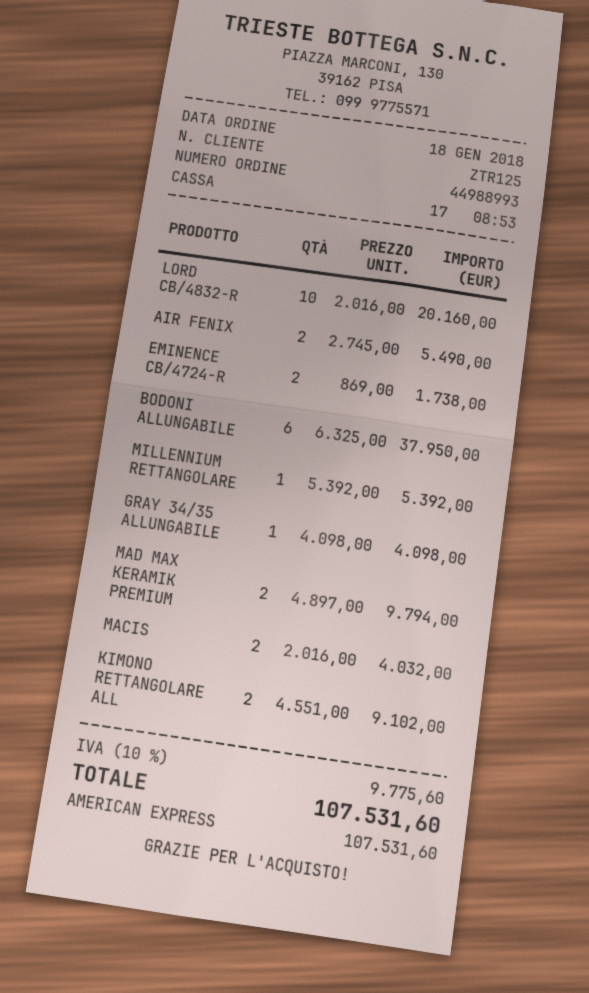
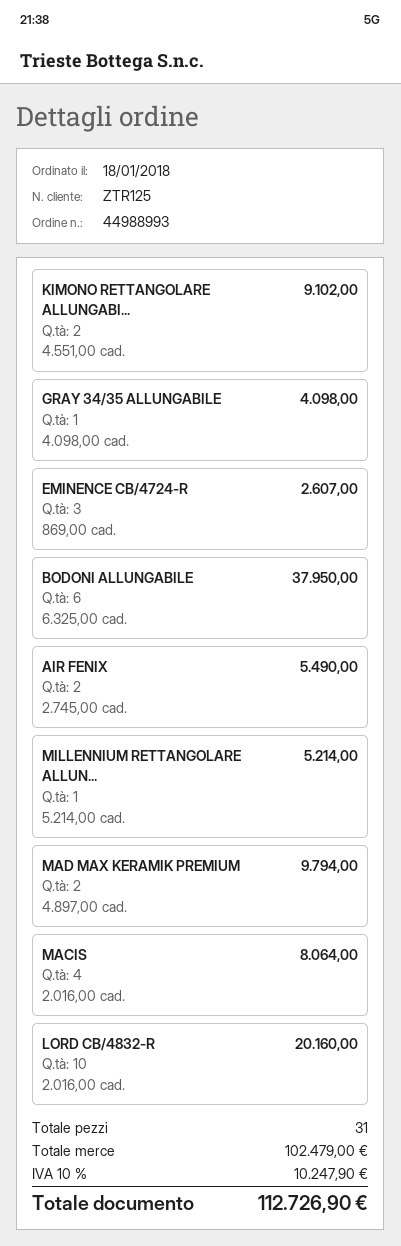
EMINENCE CB/4724-R: 2 x 869.00 = 1738.00 -> 3 x 869.00 = 2607.00
MILLENNIUM RETTANGOLARE: 1 x 5392.00 = 5392.00 -> 1 x 5214.00 = 5214.00
MACIS: 2 x 2016.00 = 4032.00 -> 4 x 2016.00 = 8064.00
tax: 10% = 9775.60 -> 10% = 10247.90
total: 107531.60 -> 112726.90

